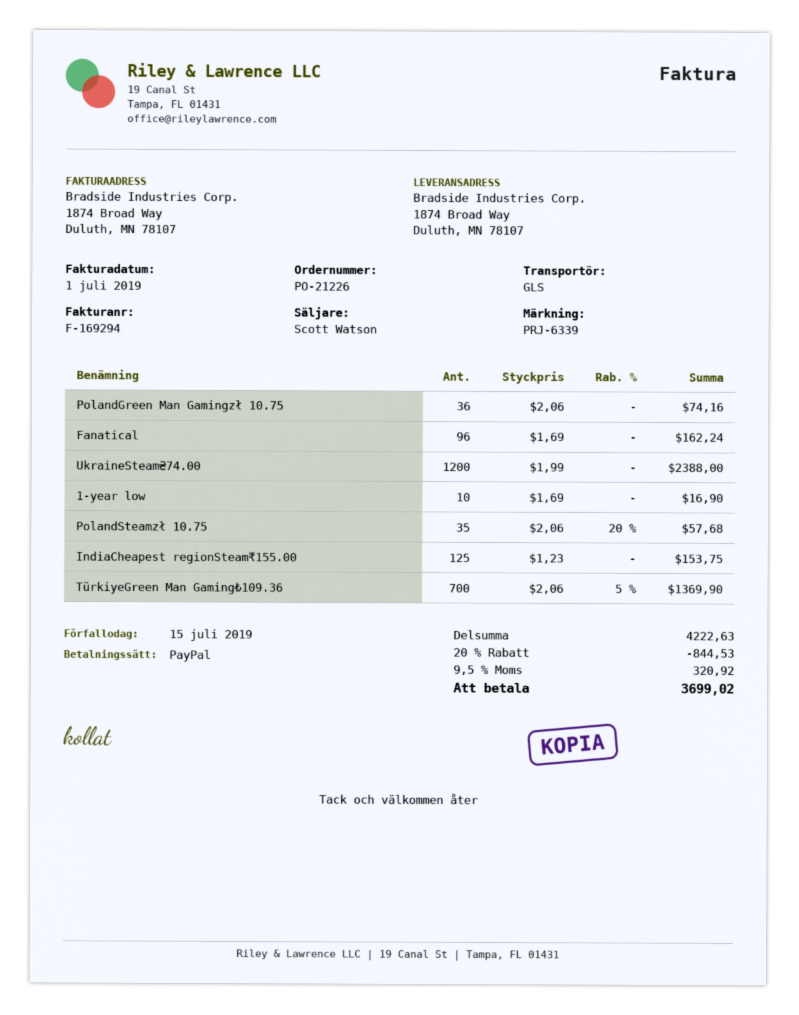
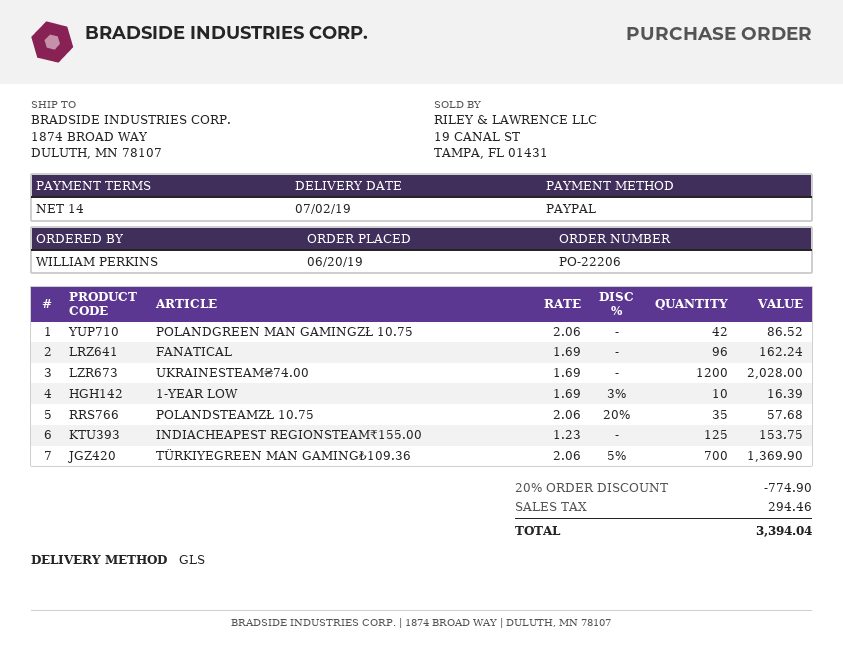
order number: PO-21226 -> PO-22206
PolandGreen Man Gamingzł 10.75: 36 x 2.06 = 74.16 -> 42 x 2.06 = 86.52
UkraineSteam₴74.00: 1200 x 1.99 = 2388.00 -> 1200 x 1.69 = 2028.00
1-year low: 10 x 1.69 = 16.90 -> 10 x 1.69 - 3% = 16.39
discount: 20% = 844.53 -> 20% = 774.90
tax: 320.92 -> 294.46
total: 3699.02 -> 3394.04

